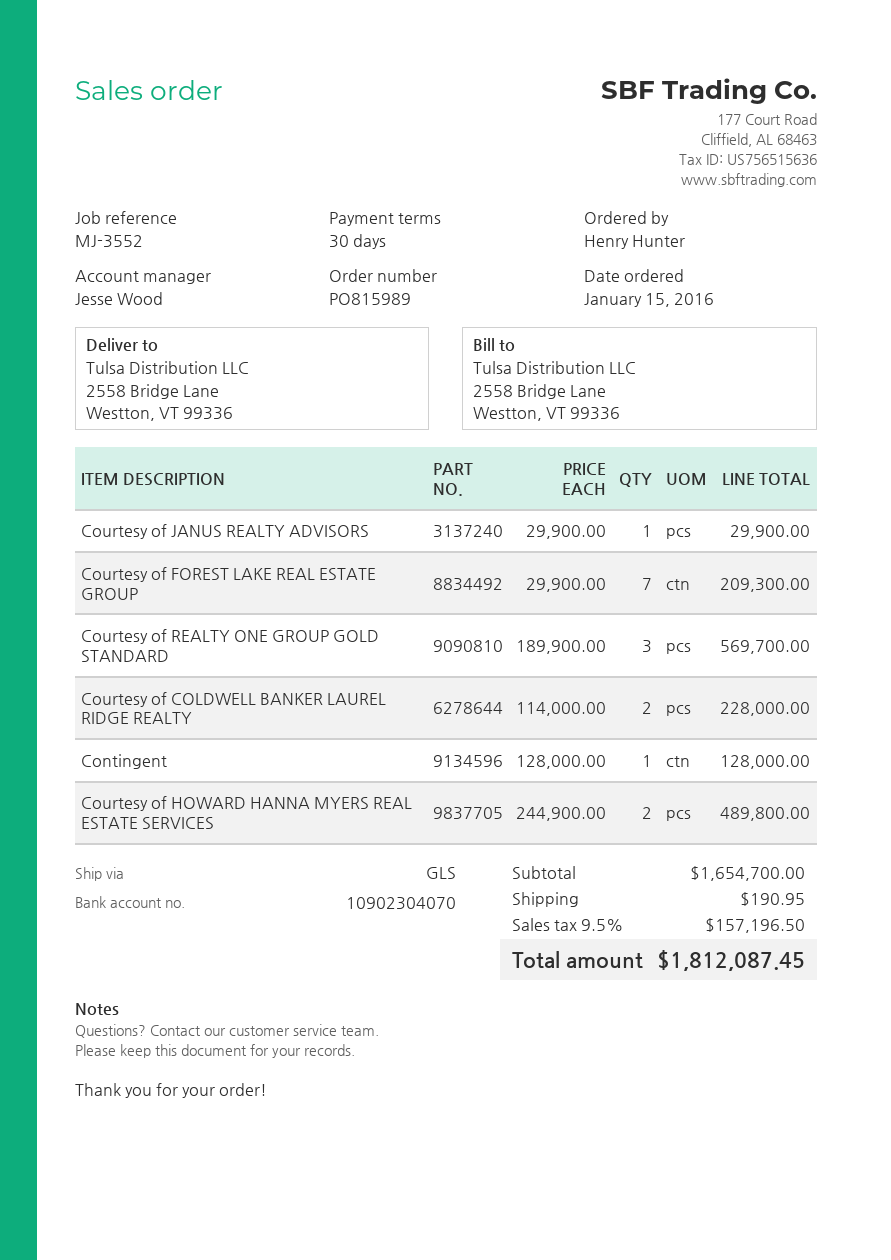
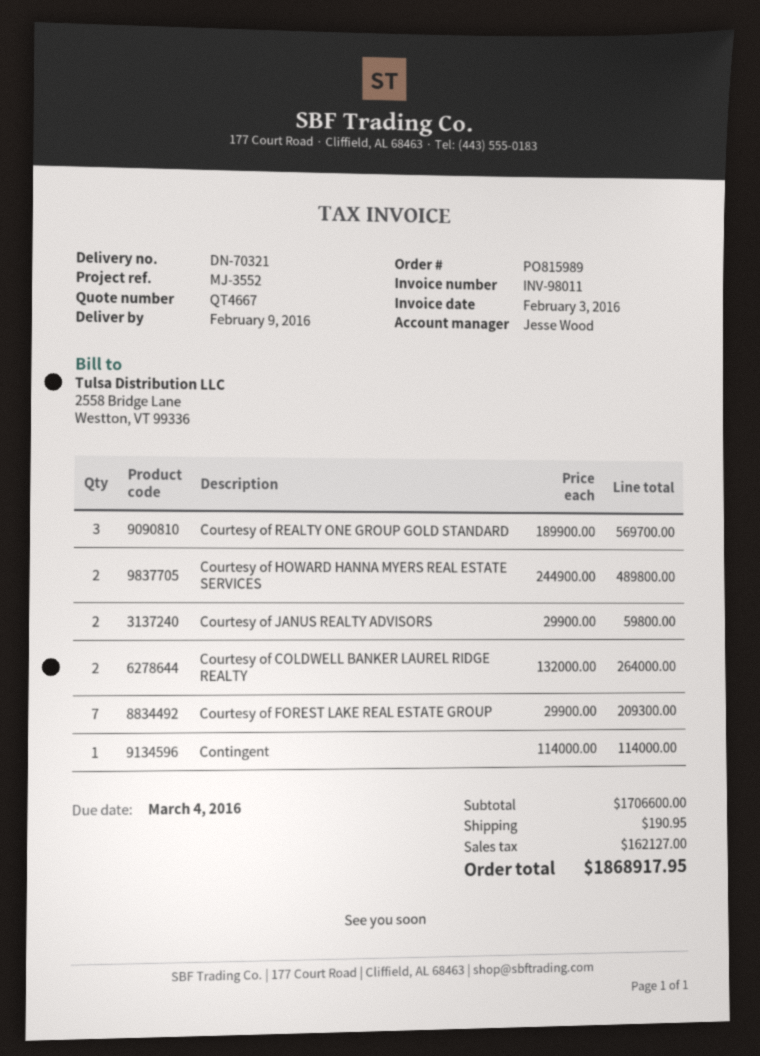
Courtesy of JANUS REALTY ADVISORS: 1 x 29900.00 = 29900.00 -> 2 x 29900.00 = 59800.00
Courtesy of COLDWELL BANKER LAUREL RIDGE REALTY: 2 x 114000.00 = 228000.00 -> 2 x 132000.00 = 264000.00
Contingent: 1 x 128000.00 = 128000.00 -> 1 x 114000.00 = 114000.00
subtotal: 1654700.00 -> 1706600.00
tax: 157196.50 -> 162127.00
total: 1812087.45 -> 1868917.95

